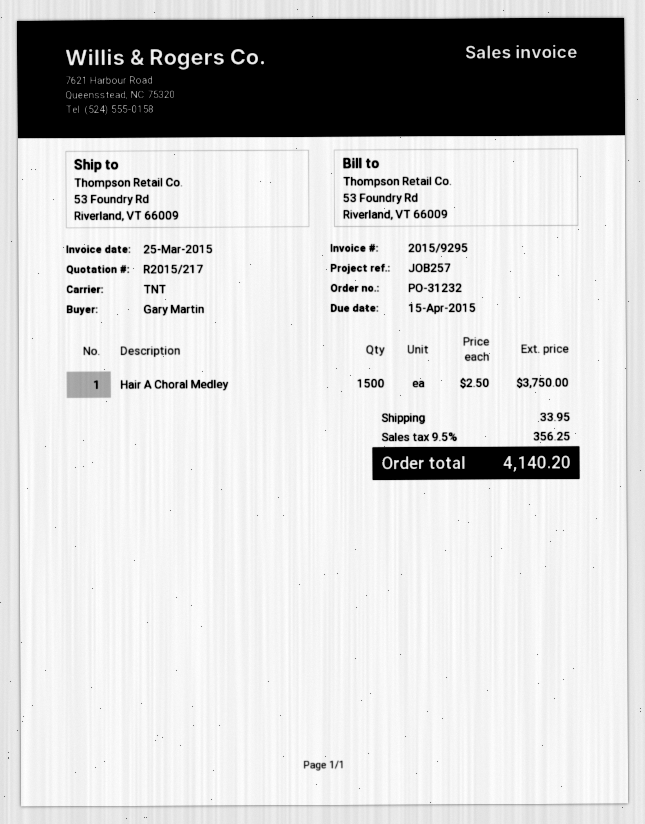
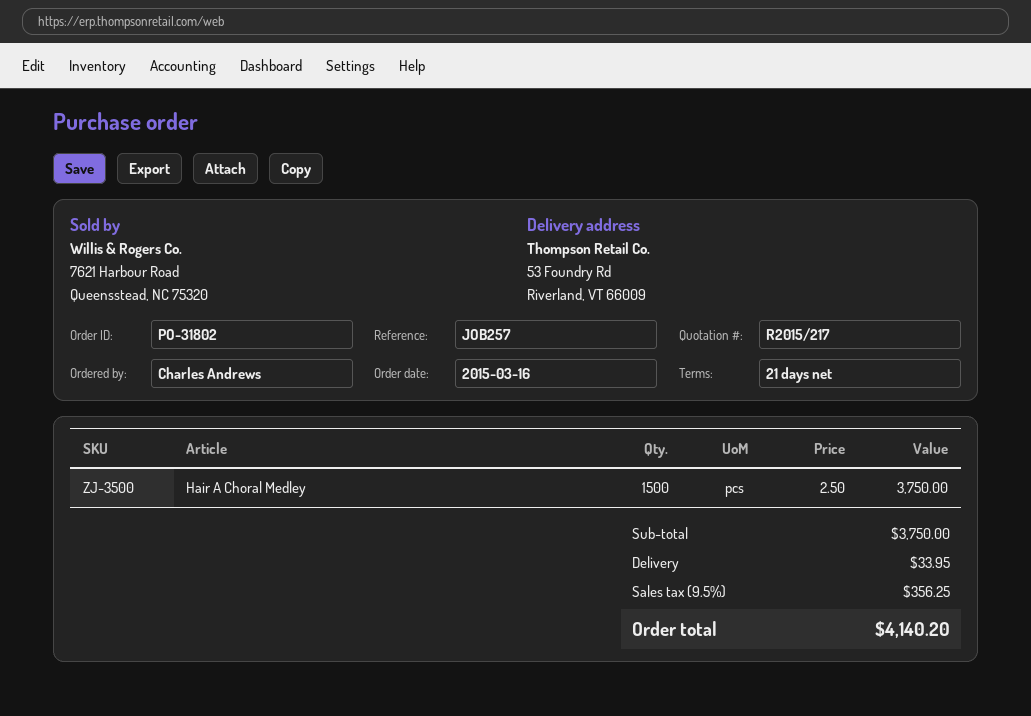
order number: PO-31232 -> PO-31802
ordered by: Gary Martin -> Charles Andrews

